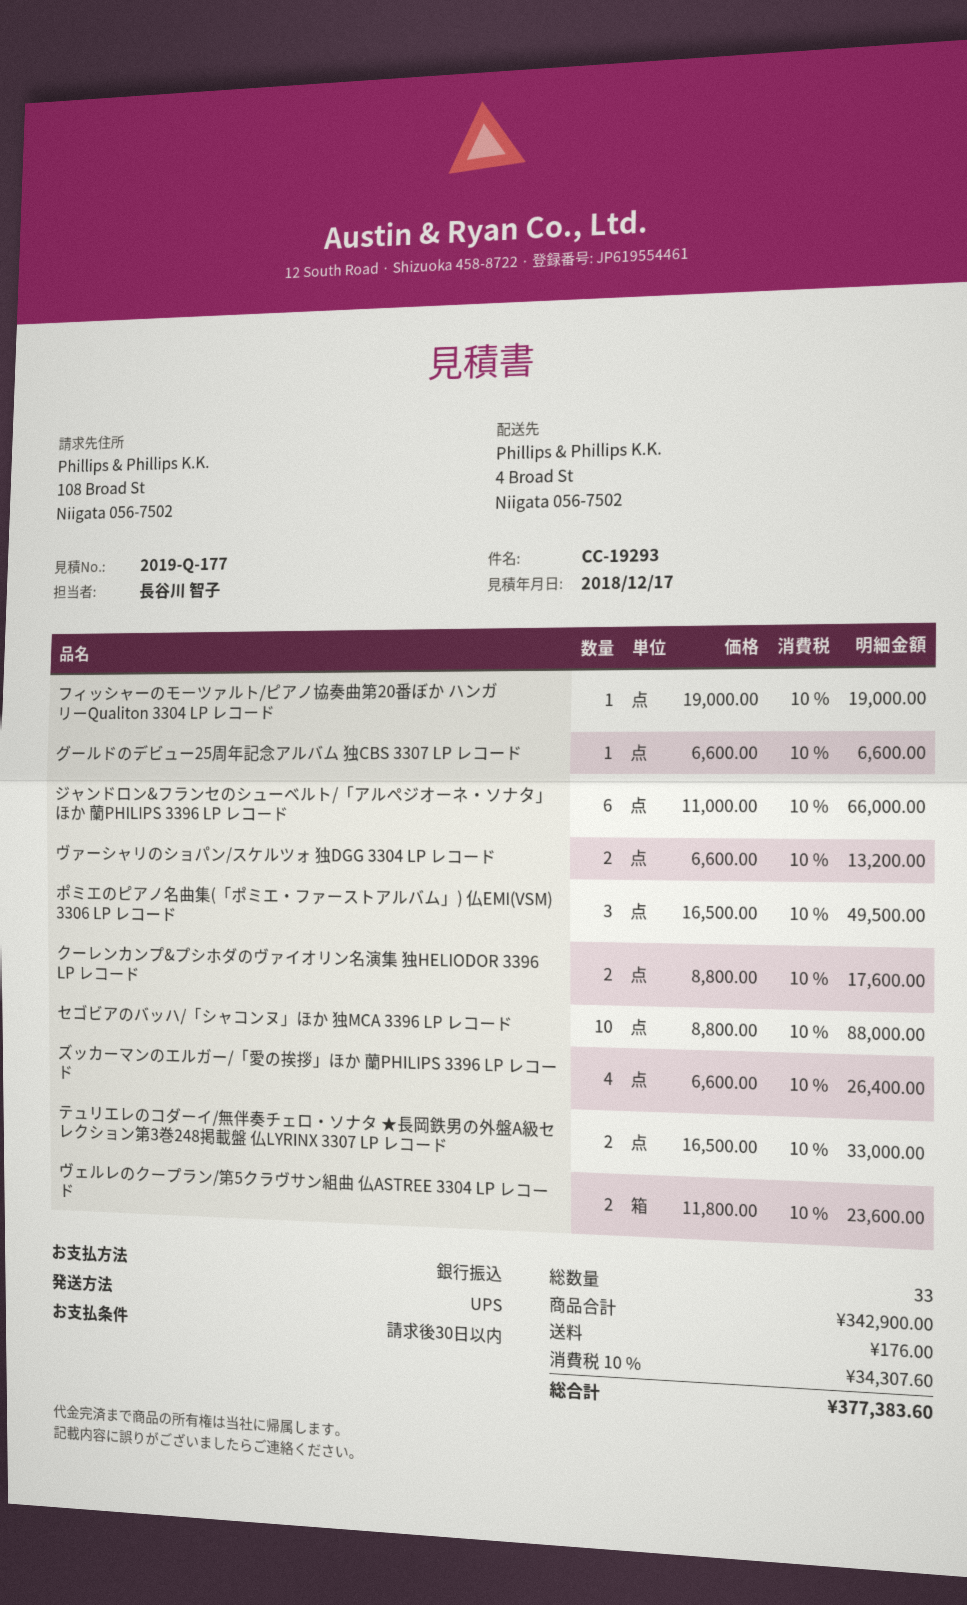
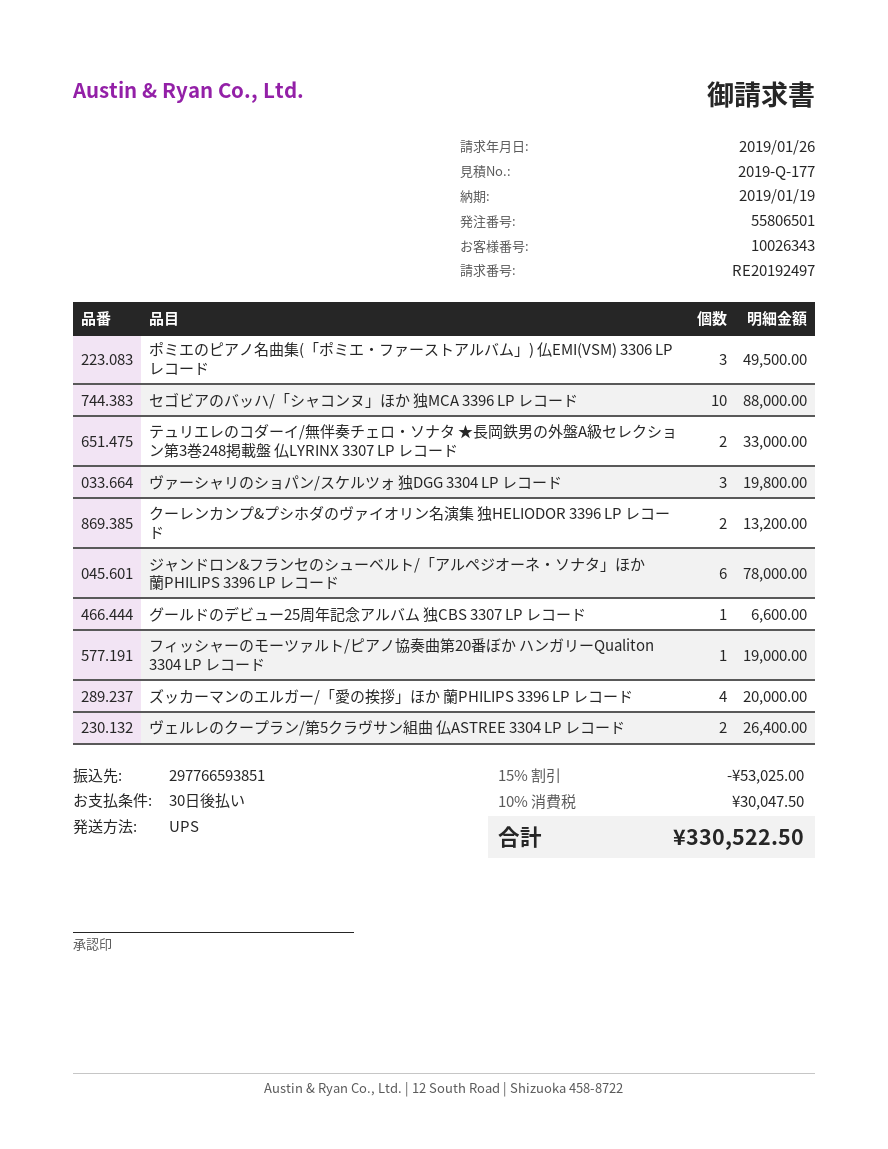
ジャンドロン&フランセのシューベルト/「アルペジオーネ・ソナタ」ほか 蘭PHILIPS 3396 LP レコード: 6 for 66000.00 -> 6 for 78000.00
ヴァーシャリのショパン/スケルツォ 独DGG 3304 LP レコード: 2 for 13200.00 -> 3 for 19800.00
クーレンカンプ&プシホダのヴァイオリン名演集 独HELIODOR 3396 LP レコード: 2 for 17600.00 -> 2 for 13200.00
ズッカーマンのエルガー/「愛の挨拶」ほか 蘭PHILIPS 3396 LP レコード: 4 for 26400.00 -> 4 for 20000.00
ヴェルレのクープラン/第5クラヴサン組曲 仏ASTREE 3304 LP レコード: 2 for 23600.00 -> 2 for 26400.00
discount: none -> 15% = 53025.00
shipping: 176.00 -> none
tax: 10% = 34307.60 -> 10% = 30047.50
total: 377383.60 -> 330522.50

